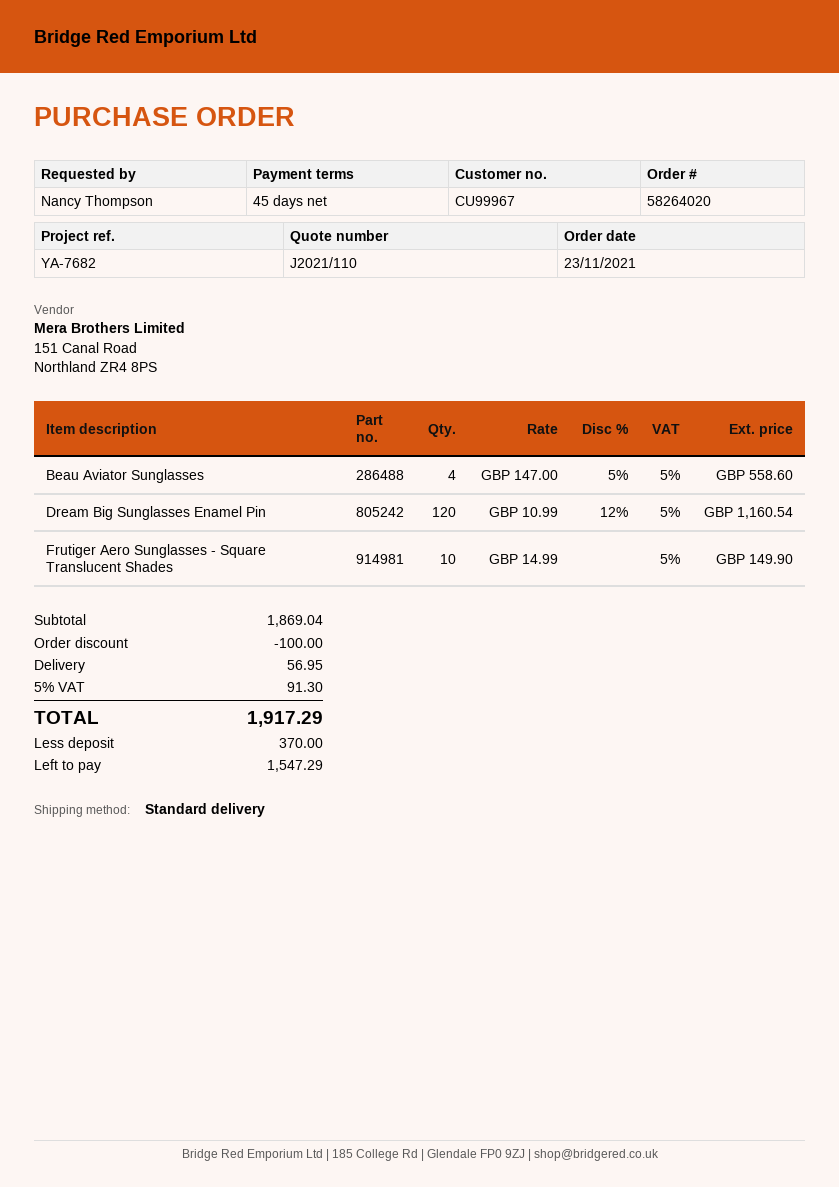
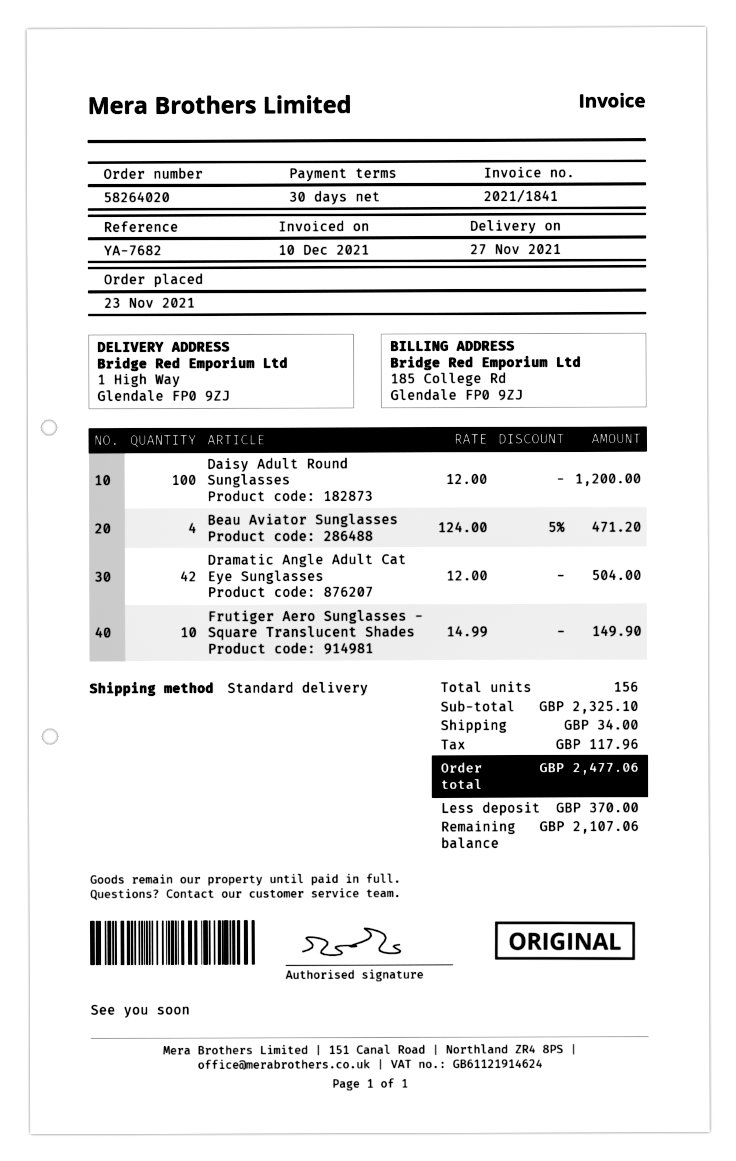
payment terms: 45 days -> 30 days
Beau Aviator Sunglasses: 4 x 147.00 - 5% = 558.60 -> 4 x 124.00 - 5% = 471.20
Dream Big Sunglasses Enamel Pin: 120 x 10.99 - 12% = 1160.54 -> none
Daisy Adult Round Sunglasses: none -> 100 x 12.00 = 1200.00
Dramatic Angle Adult Cat Eye Sunglasses: none -> 42 x 12.00 = 504.00
subtotal: 1869.04 -> 2325.10
discount: 100.00 -> none
shipping: 56.95 -> 34.00
tax: 91.30 -> 117.96
total: 1917.29 -> 2477.06
balance: 1547.29 -> 2107.06

